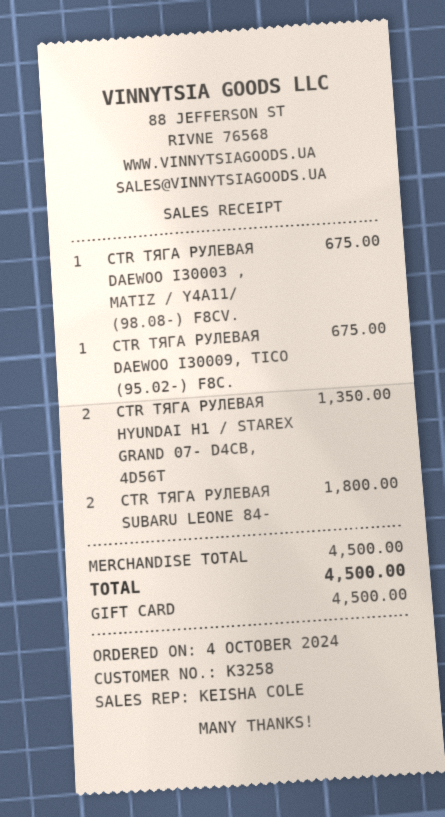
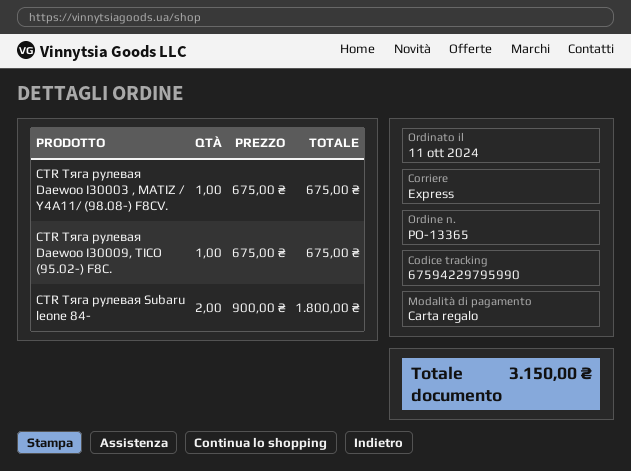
order date: 2024-10-04 -> 2024-10-11
CTR ТЯГА РУЛЕВАЯ HYUNDAI H1 / STAREX GRAND 07- D4CB, 4D56T: 2 for 1350.00 -> none
total: 4500.00 -> 3150.00

